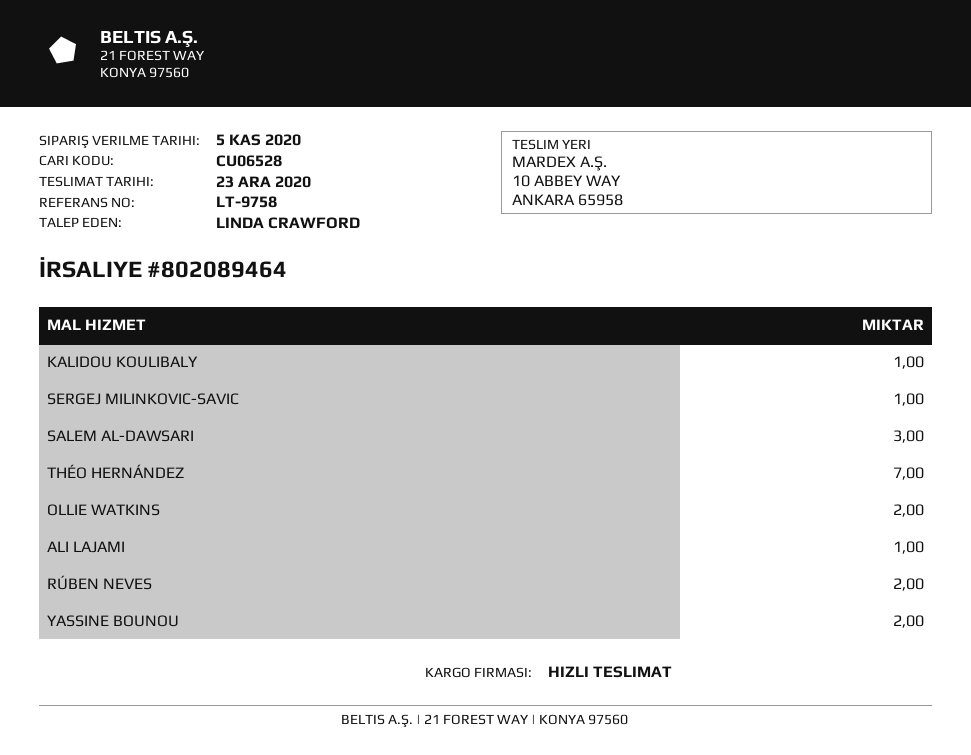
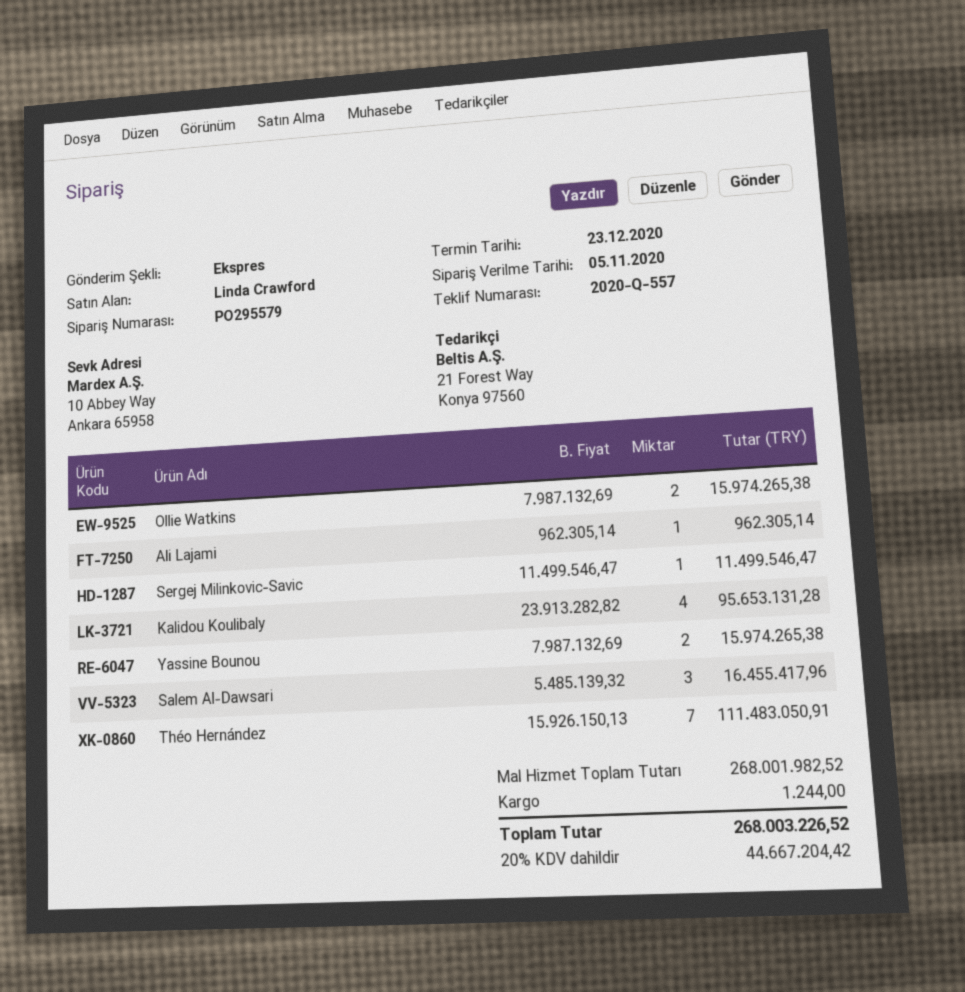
KALIDOU KOULIBALY: 1 -> 4
RÚBEN NEVES: 2 -> none

